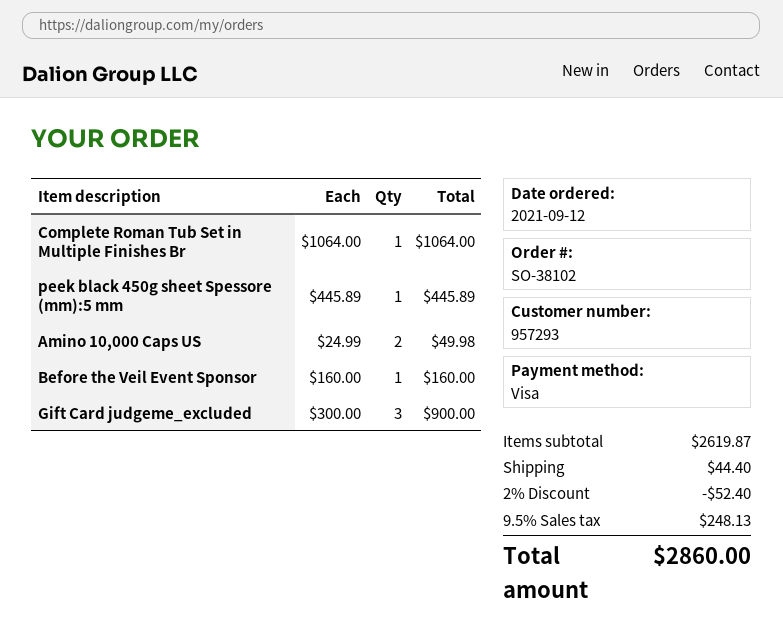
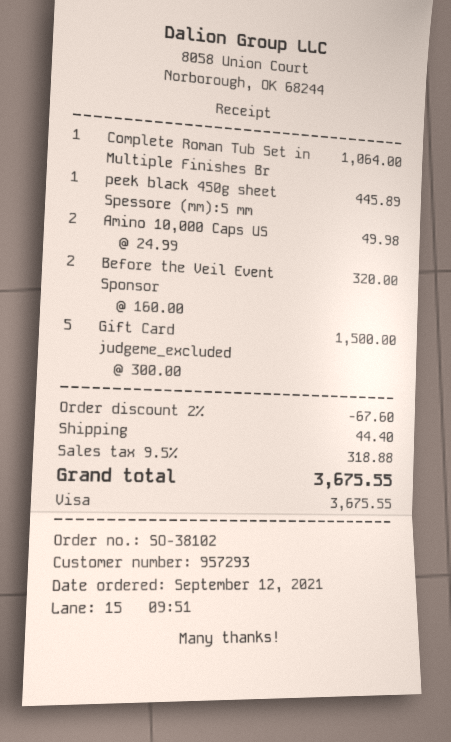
Before the Veil Event Sponsor: 1 x 160.00 = 160.00 -> 2 x 160.00 = 320.00
Gift Card judgeme_excluded: 3 x 300.00 = 900.00 -> 5 x 300.00 = 1500.00
discount: 2% = 52.40 -> 2% = 67.60
tax: 9.5% = 248.13 -> 9.5% = 318.88
total: 2860.00 -> 3675.55

